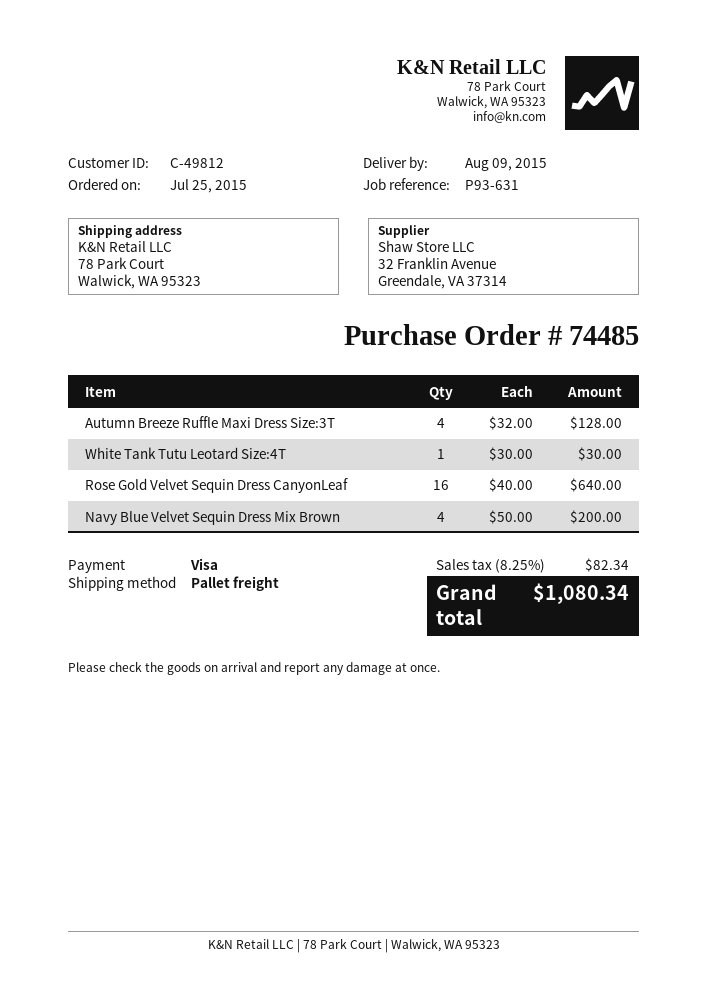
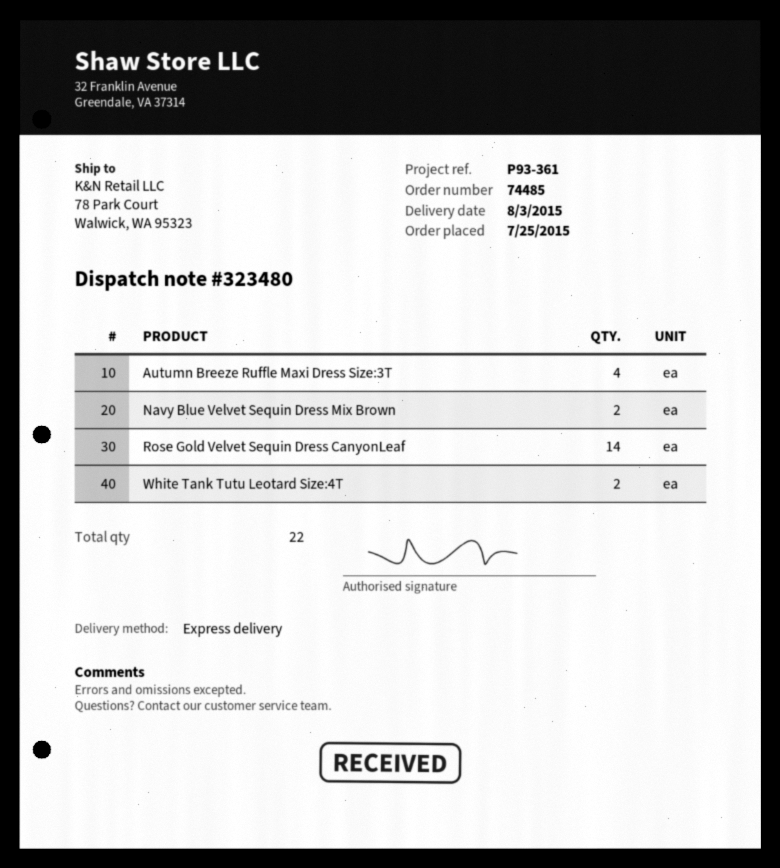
delivery date: 2015-08-09 -> 2015-08-03
reference: P93-631 -> P93-361
shipping method: pallet freight -> express
White Tank Tutu Leotard Size:4T: 1 -> 2
Rose Gold Velvet Sequin Dress CanyonLeaf: 16 -> 14
Navy Blue Velvet Sequin Dress Mix Brown: 4 -> 2

